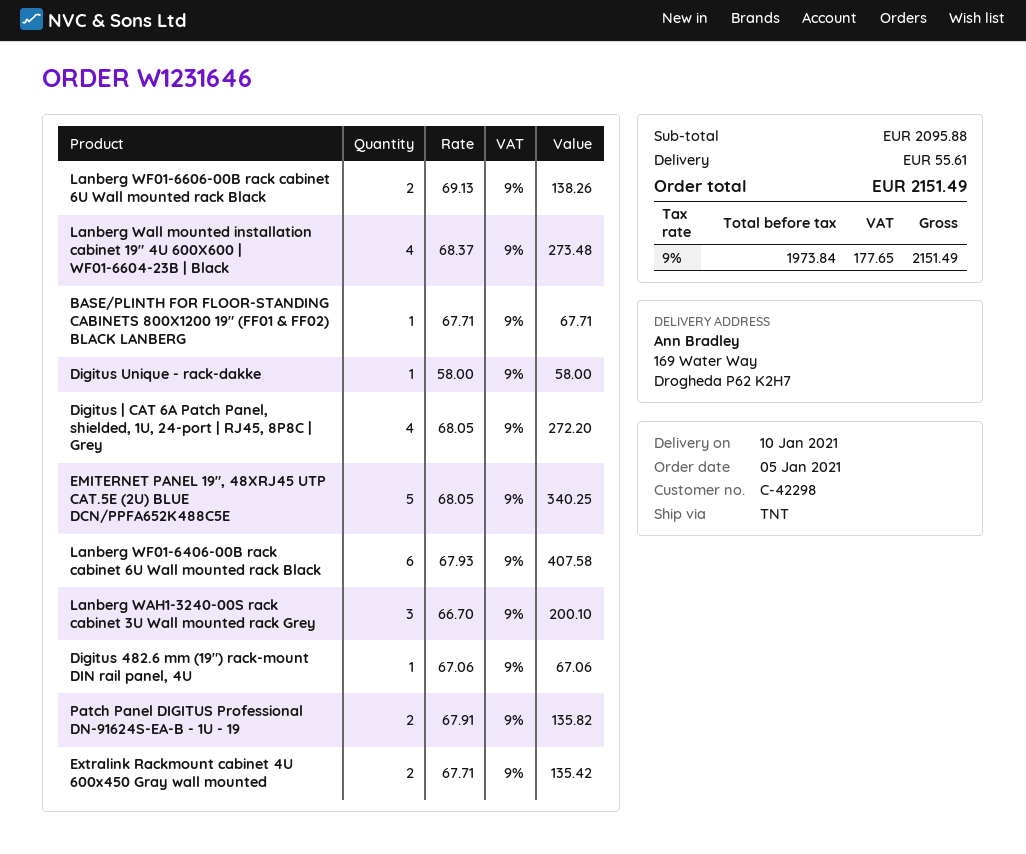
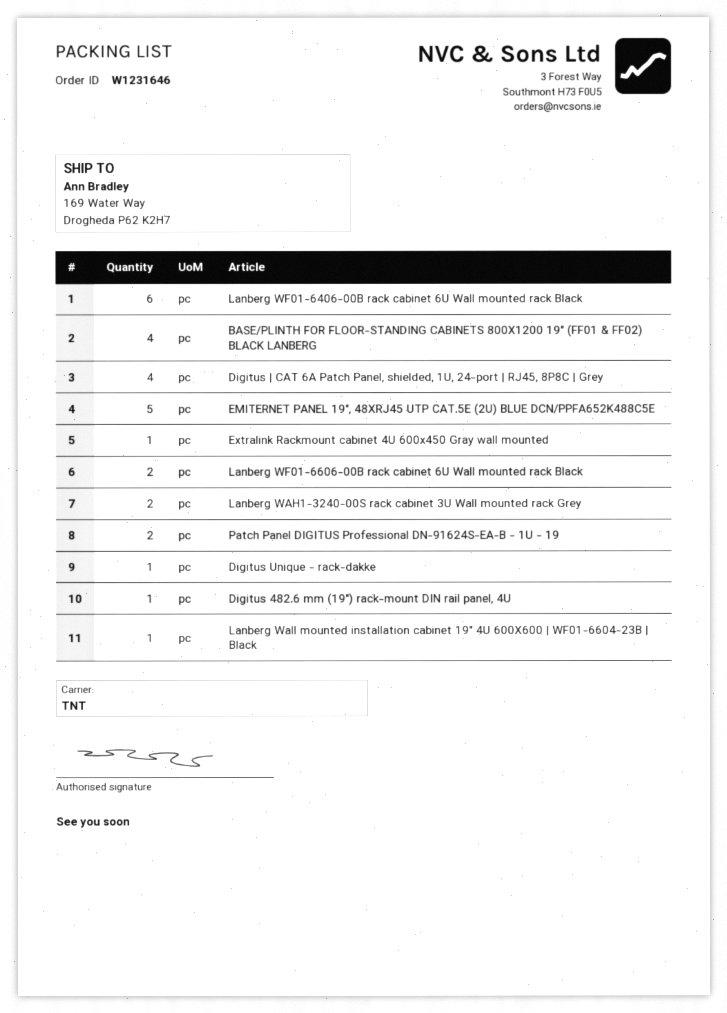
Lanberg Wall mounted installation cabinet 19" 4U 600X600 | WF01-6604-23B | Black: 4 -> 1
BASE/PLINTH FOR FLOOR-STANDING CABINETS 800X1200 19" (FF01 & FF02) BLACK LANBERG: 1 -> 4
Lanberg WAH1-3240-00S rack cabinet 3U Wall mounted rack Grey: 3 -> 2
Extralink Rackmount cabinet 4U 600x450 Gray wall mounted: 2 -> 1

